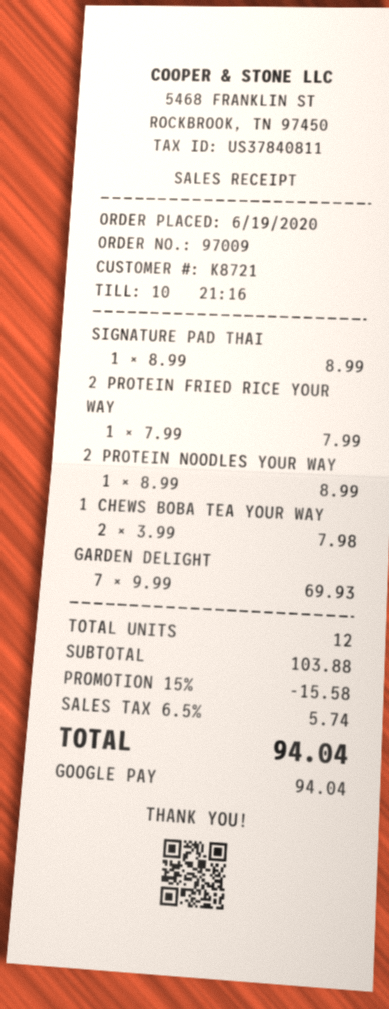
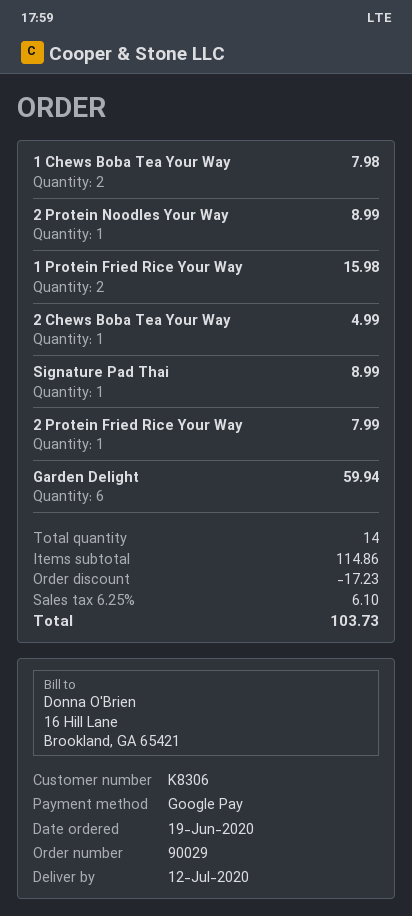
order number: 97009 -> 90029
customer number: K8721 -> K8306
GARDEN DELIGHT: 7 for 69.93 -> 6 for 59.94
1 Protein Fried Rice Your Way: none -> 2 for 15.98
2 Chews Boba Tea Your Way: none -> 1 for 4.99
total quantity: 12 -> 14
subtotal: 103.88 -> 114.86
discount: 15.58 -> 17.23
tax: 6.5% = 5.74 -> 6.25% = 6.10
total: 94.04 -> 103.73

